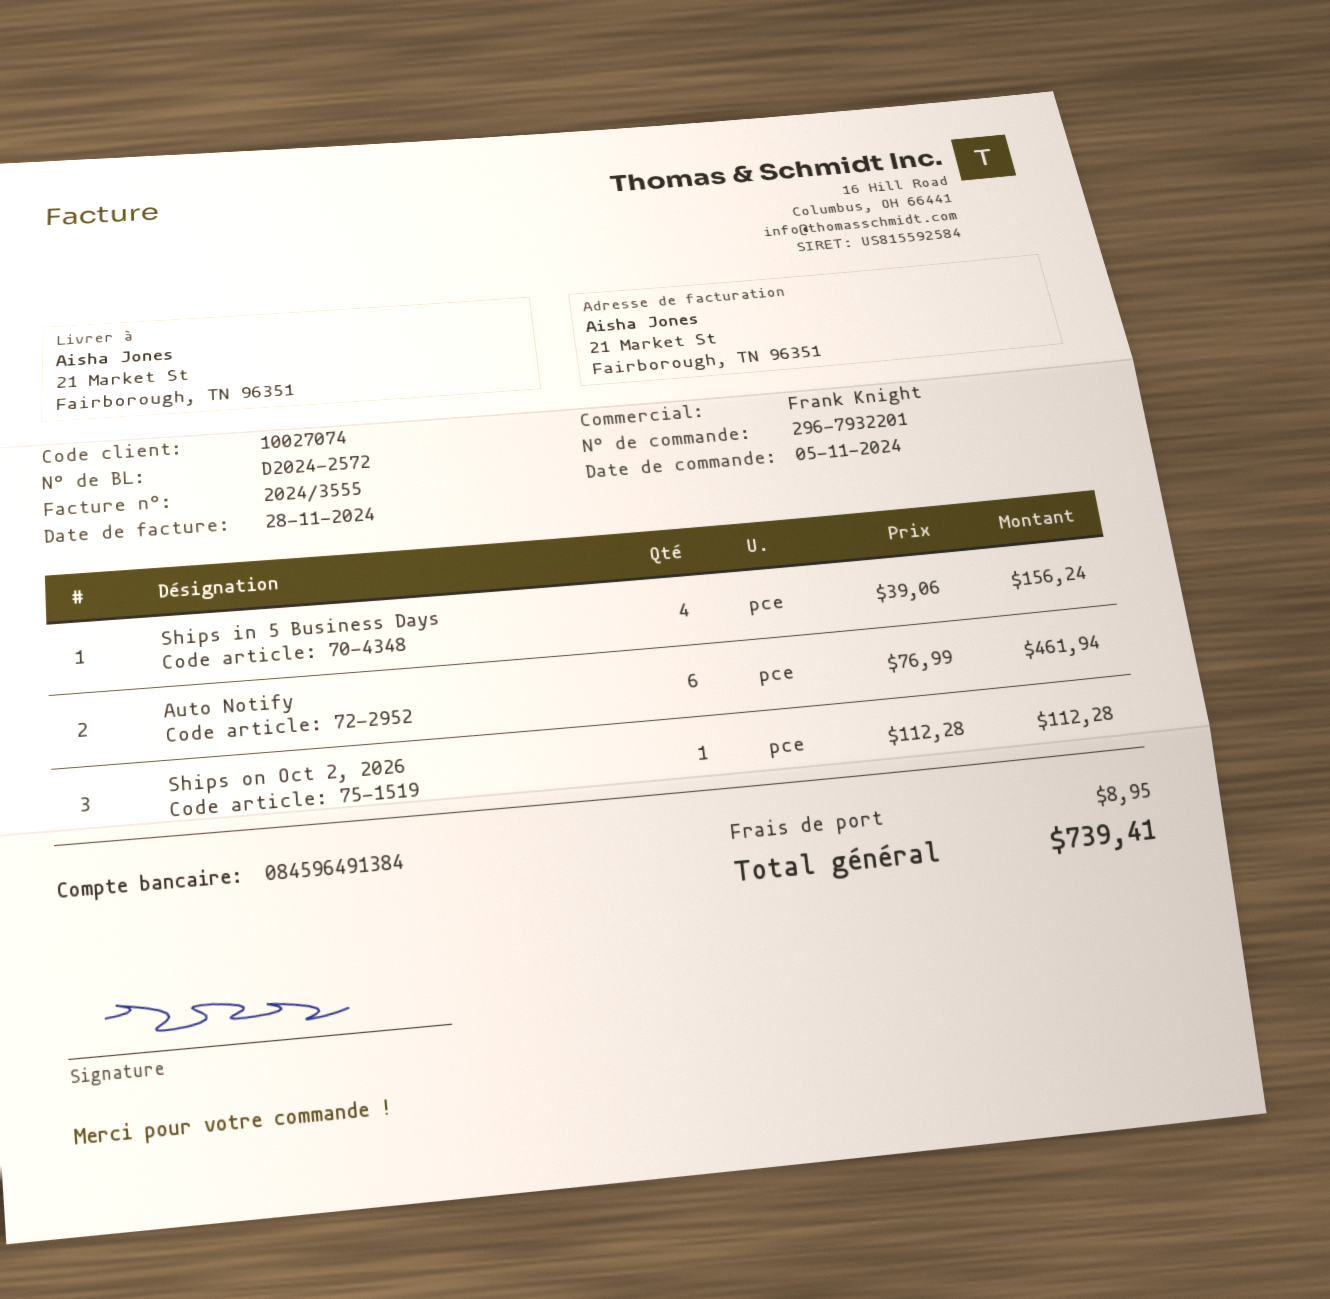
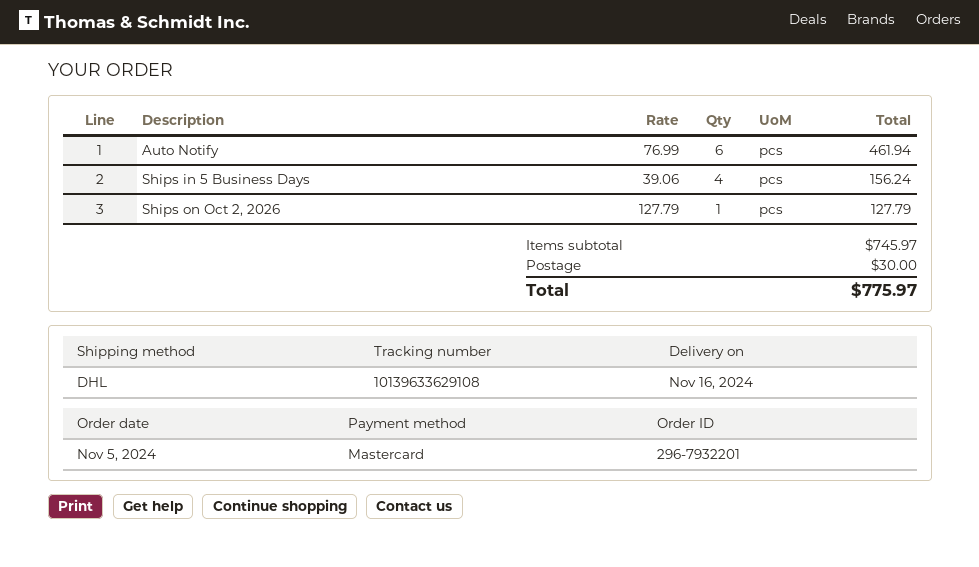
Ships on Oct 2, 2026: 1 x 112.28 = 112.28 -> 1 x 127.79 = 127.79
shipping: 8.95 -> 30.00
total: 739.41 -> 775.97

